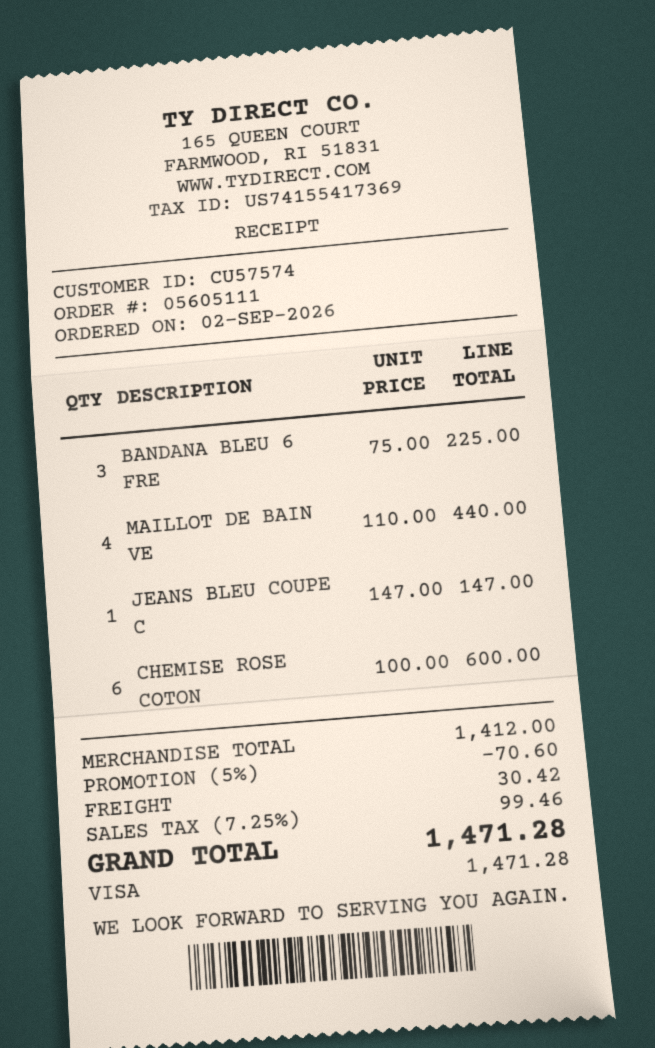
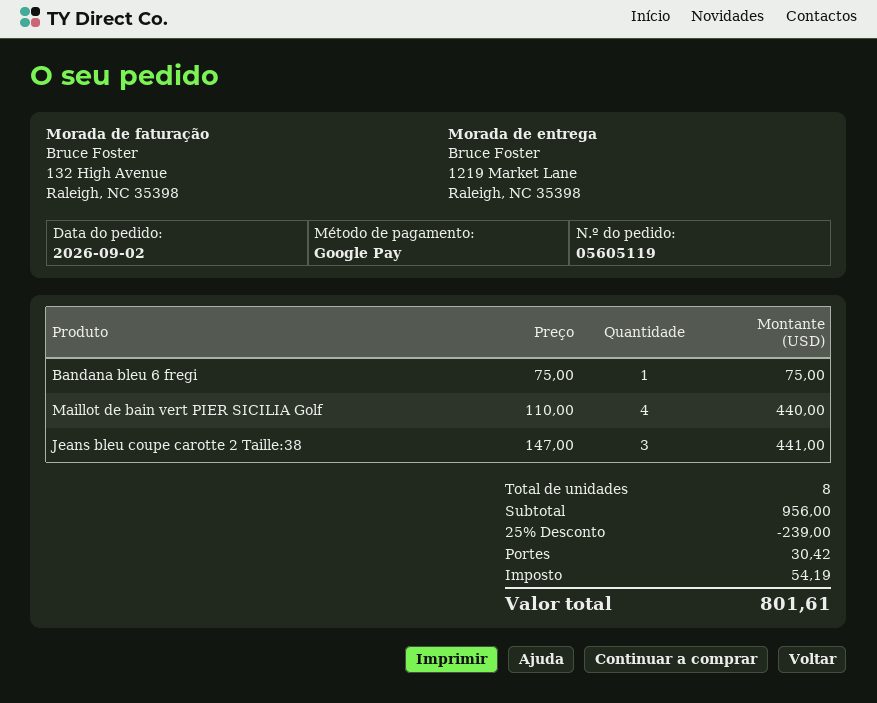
order number: 05605111 -> 05605119
payment method: Visa -> Google Pay
BANDANA BLEU 6 FRE: 3 x 75.00 = 225.00 -> 1 x 75.00 = 75.00
JEANS BLEU COUPE C: 1 x 147.00 = 147.00 -> 3 x 147.00 = 441.00
CHEMISE ROSE COTON: 6 x 100.00 = 600.00 -> none
subtotal: 1412.00 -> 956.00
discount: 5% = 70.60 -> 25% = 239.00
tax: 99.46 -> 54.19
total: 1471.28 -> 801.61

